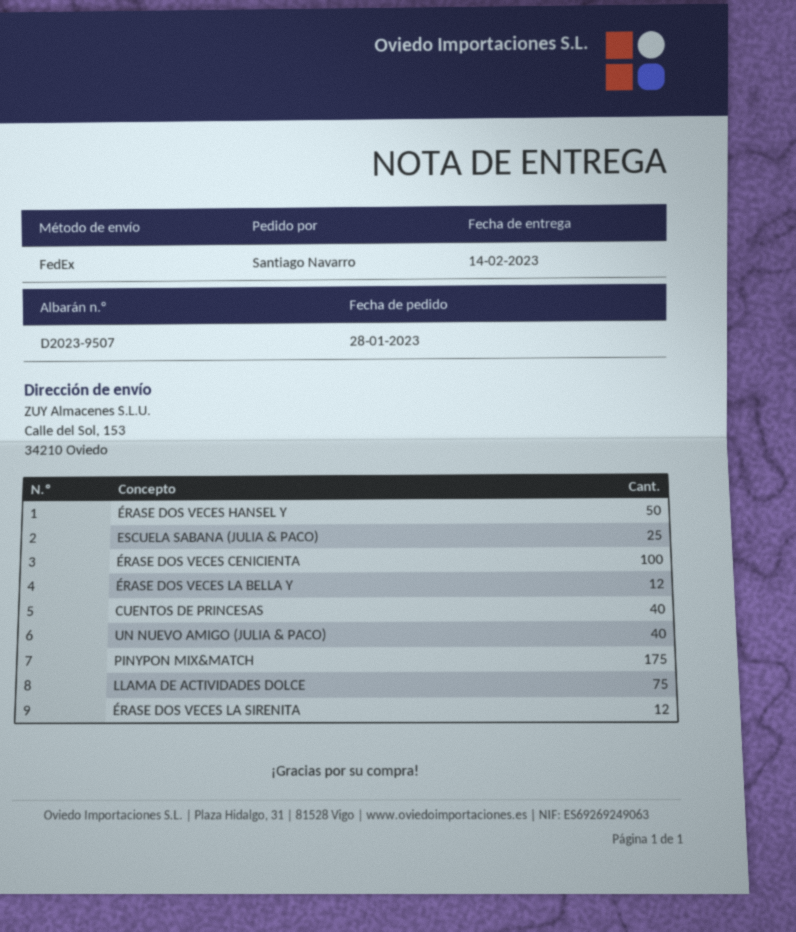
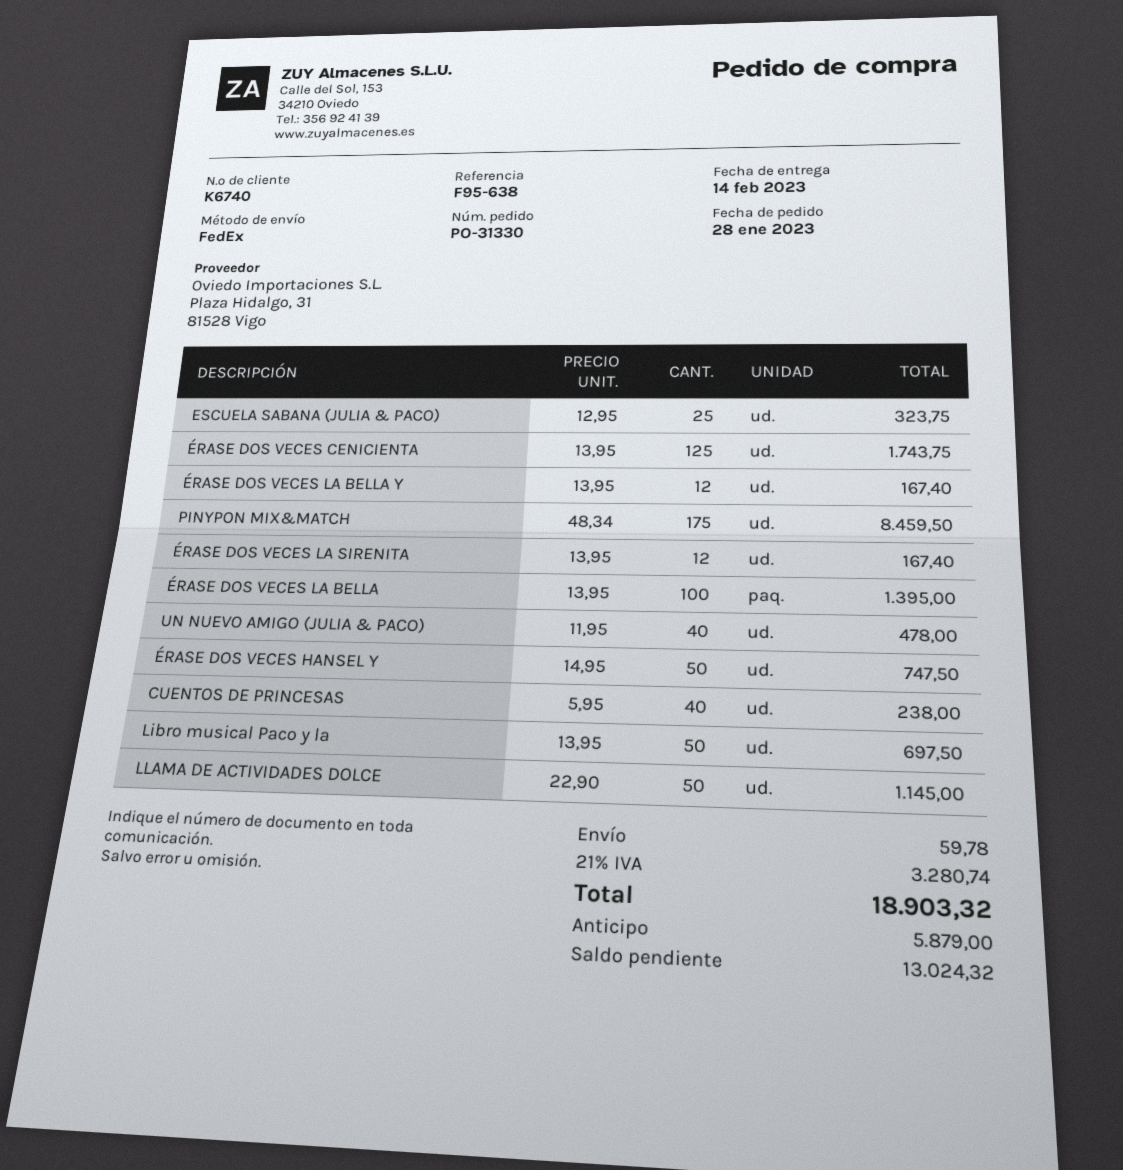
ÉRASE DOS VECES CENICIENTA: 100 -> 125
LLAMA DE ACTIVIDADES DOLCE: 75 -> 50
ÉRASE DOS VECES LA BELLA: none -> 100
Libro musical Paco y la: none -> 50

